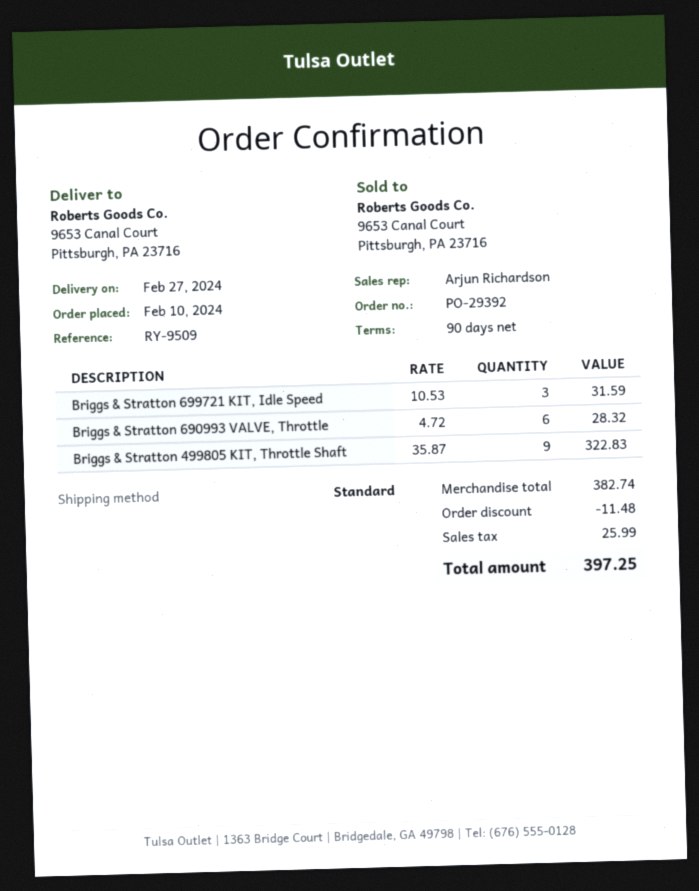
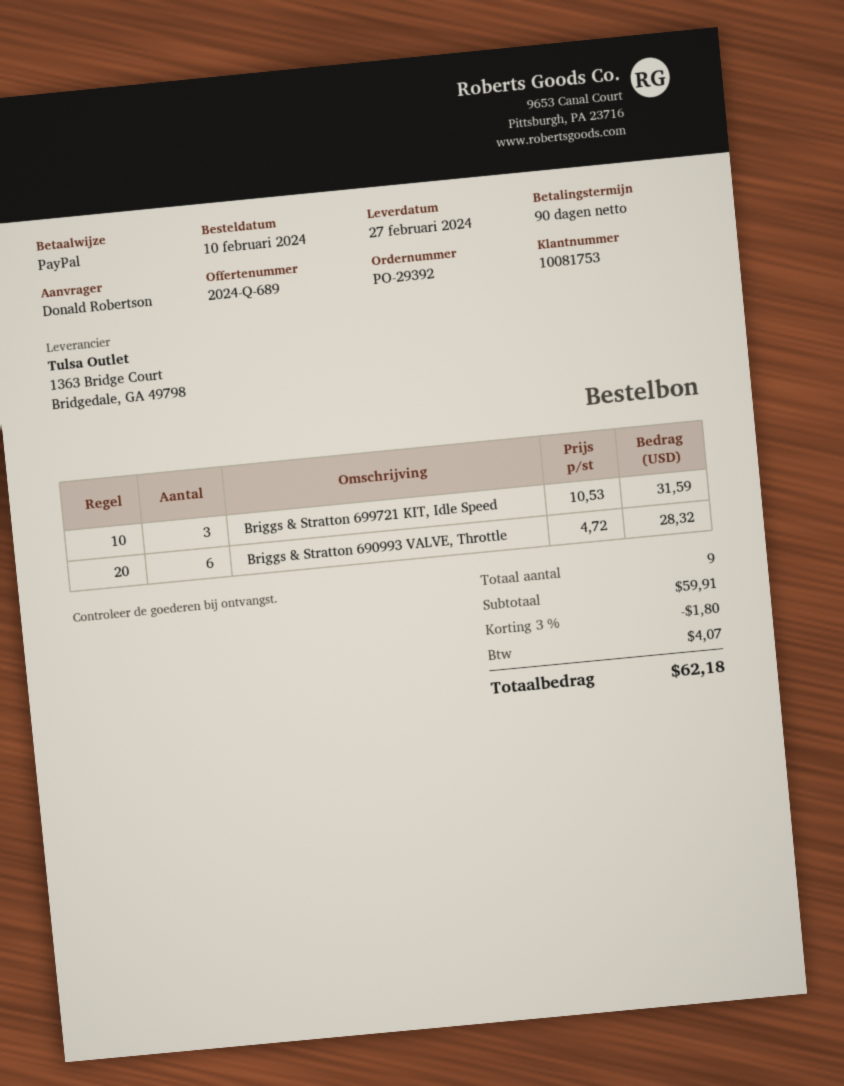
Briggs & Stratton 499805 KIT, Throttle Shaft: 9 x 35.87 = 322.83 -> none
subtotal: 382.74 -> 59.91
discount: 11.48 -> 1.80
tax: 25.99 -> 4.07
total: 397.25 -> 62.18

